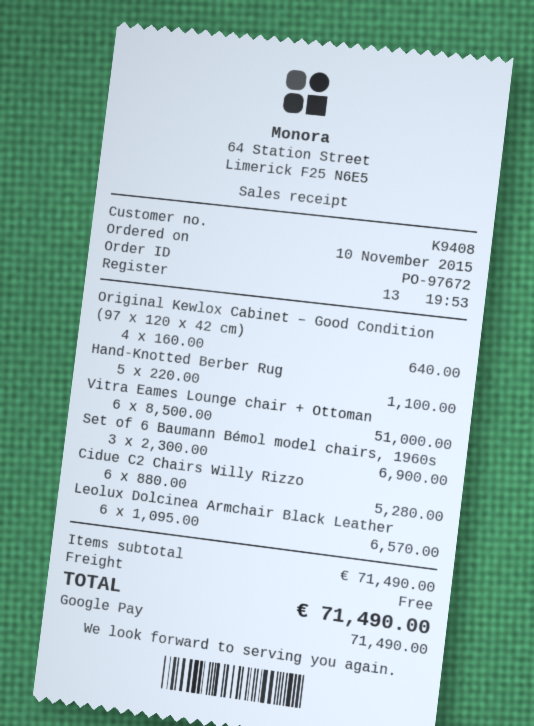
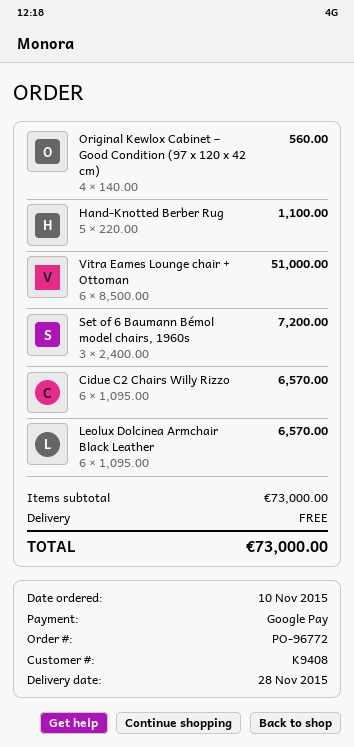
order number: PO-97672 -> PO-96772
Original Kewlox Cabinet – Good Condition (97 x 120 x 42 cm): 4 x 160.00 = 640.00 -> 4 x 140.00 = 560.00
Set of 6 Baumann Bémol model chairs, 1960s: 3 x 2300.00 = 6900.00 -> 3 x 2400.00 = 7200.00
Cidue C2 Chairs Willy Rizzo: 6 x 880.00 = 5280.00 -> 6 x 1095.00 = 6570.00
subtotal: 71490.00 -> 73000.00
total: 71490.00 -> 73000.00

